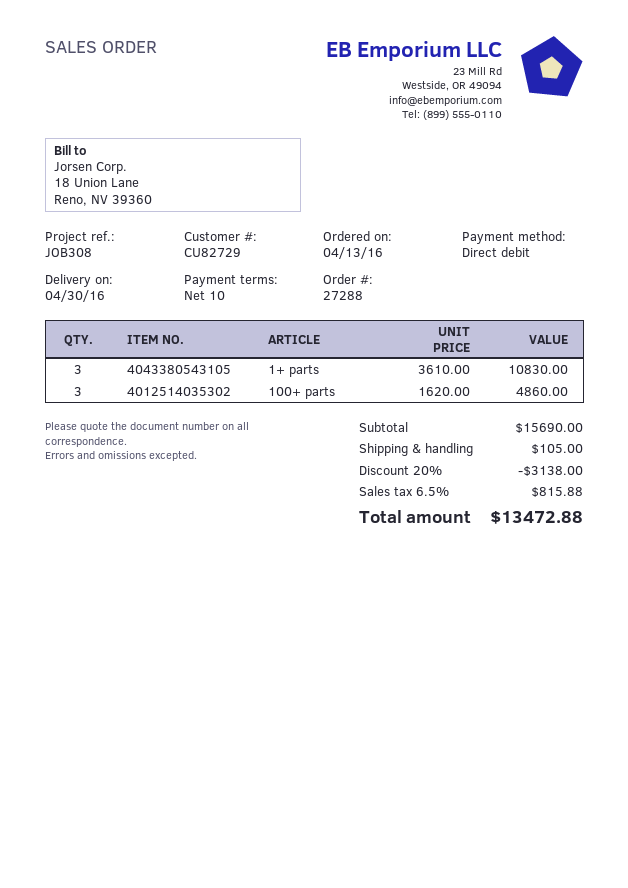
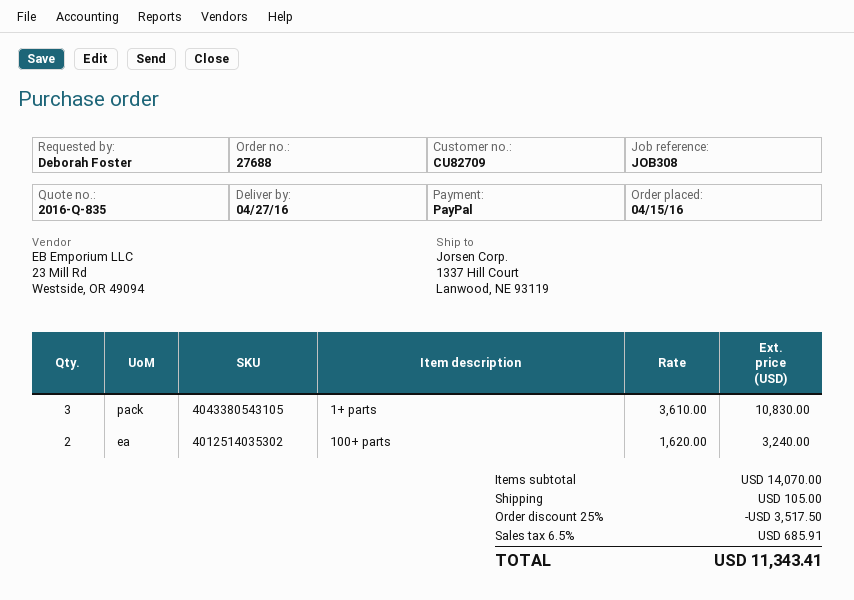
order number: 27288 -> 27688
order date: 2016-04-13 -> 2016-04-15
delivery date: 2016-04-30 -> 2016-04-27
customer number: CU82729 -> CU82709
payment method: direct debit -> PayPal
100+ parts: 3 x 1620.00 = 4860.00 -> 2 x 1620.00 = 3240.00
subtotal: 15690.00 -> 14070.00
discount: 20% = 3138.00 -> 25% = 3517.50
tax: 6.5% = 815.88 -> 6.5% = 685.91
total: 13472.88 -> 11343.41

